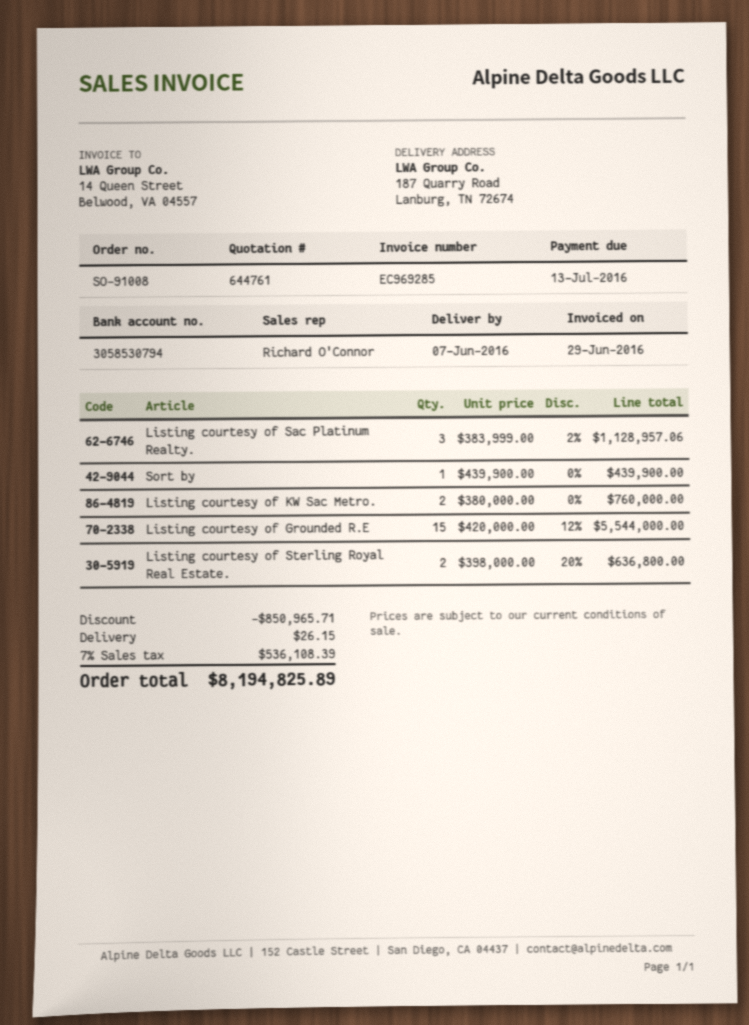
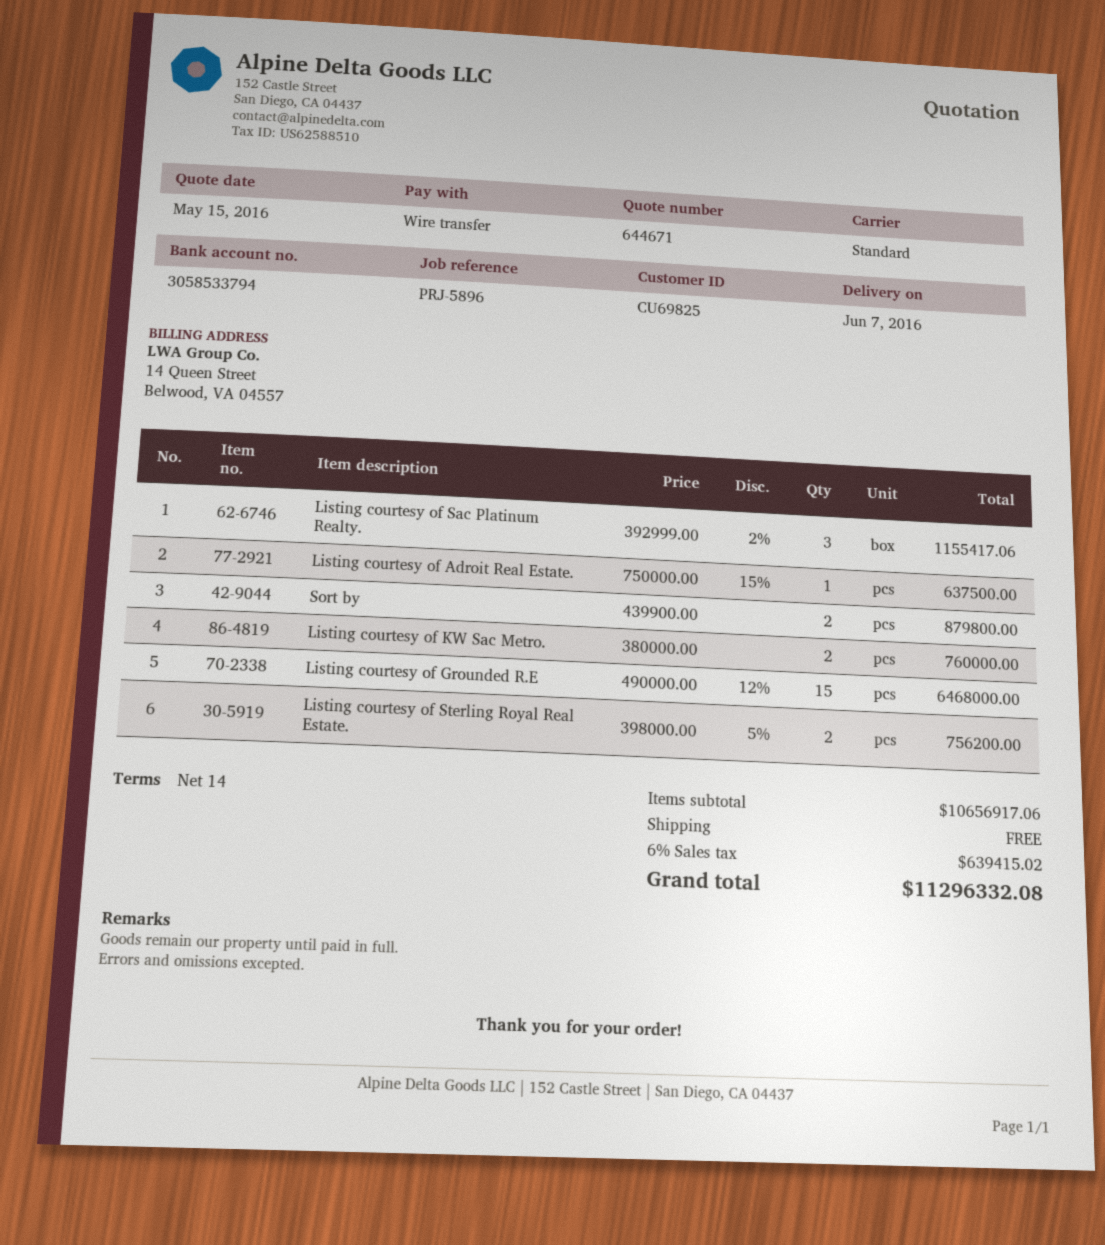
quote number: 644761 -> 644671
bank account: 3058530794 -> 3058533794
Listing courtesy of Sac Platinum Realty.: 3 x 383999.00 - 2% = 1128957.06 -> 3 x 392999.00 - 2% = 1155417.06
Sort by: 1 x 439900.00 = 439900.00 -> 2 x 439900.00 = 879800.00
Listing courtesy of Grounded R.E: 15 x 420000.00 - 12% = 5544000.00 -> 15 x 490000.00 - 12% = 6468000.00
Listing courtesy of Sterling Royal Real Estate.: 2 x 398000.00 - 20% = 636800.00 -> 2 x 398000.00 - 5% = 756200.00
Listing courtesy of Adroit Real Estate.: none -> 1 x 750000.00 - 15% = 637500.00
discount: 850965.71 -> none
shipping: 26.15 -> 0.00
tax: 7% = 536108.39 -> 6% = 639415.02
total: 8194825.89 -> 11296332.08

